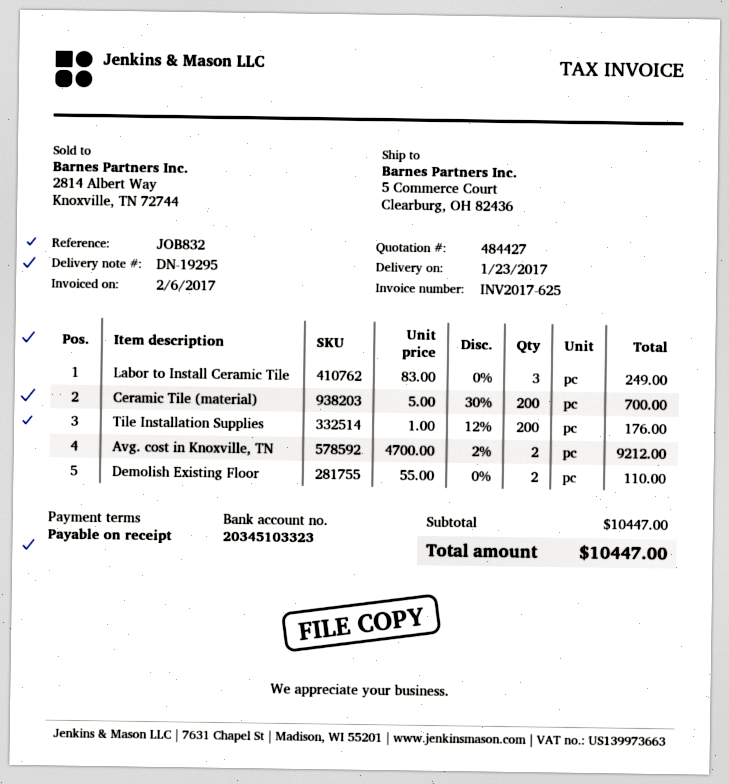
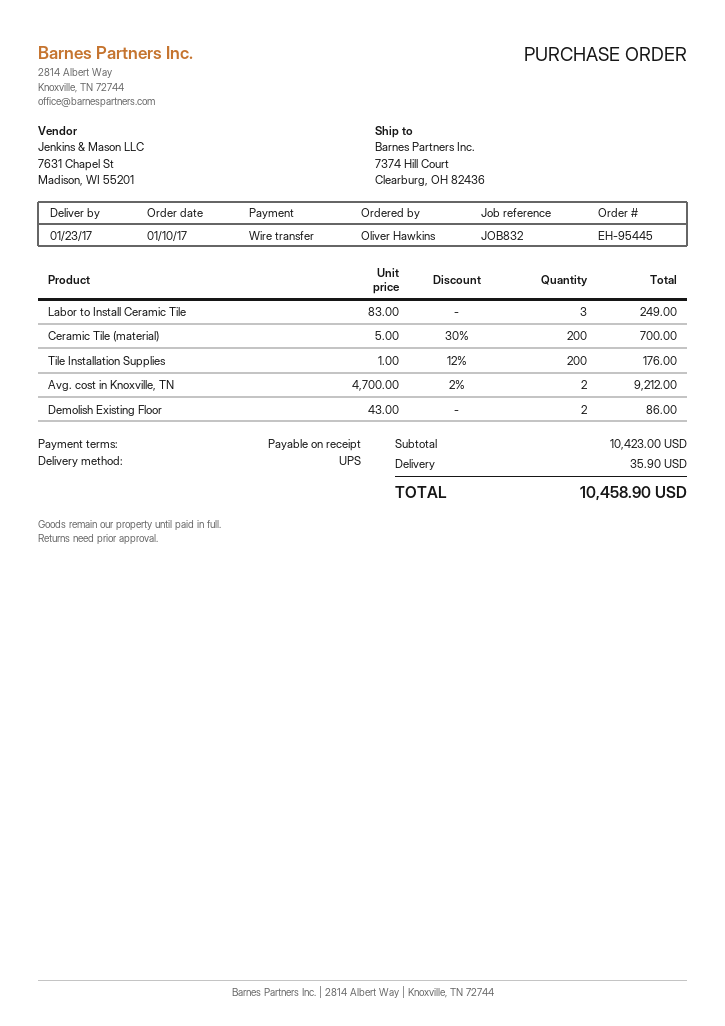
ship to: 5 Commerce Court, Clearburg, OH 82436 -> 7374 Hill Court, Clearburg, OH 82436
Demolish Existing Floor: 2 x 55.00 = 110.00 -> 2 x 43.00 = 86.00
subtotal: 10447.00 -> 10423.00
shipping: none -> 35.90
total: 10447.00 -> 10458.90

